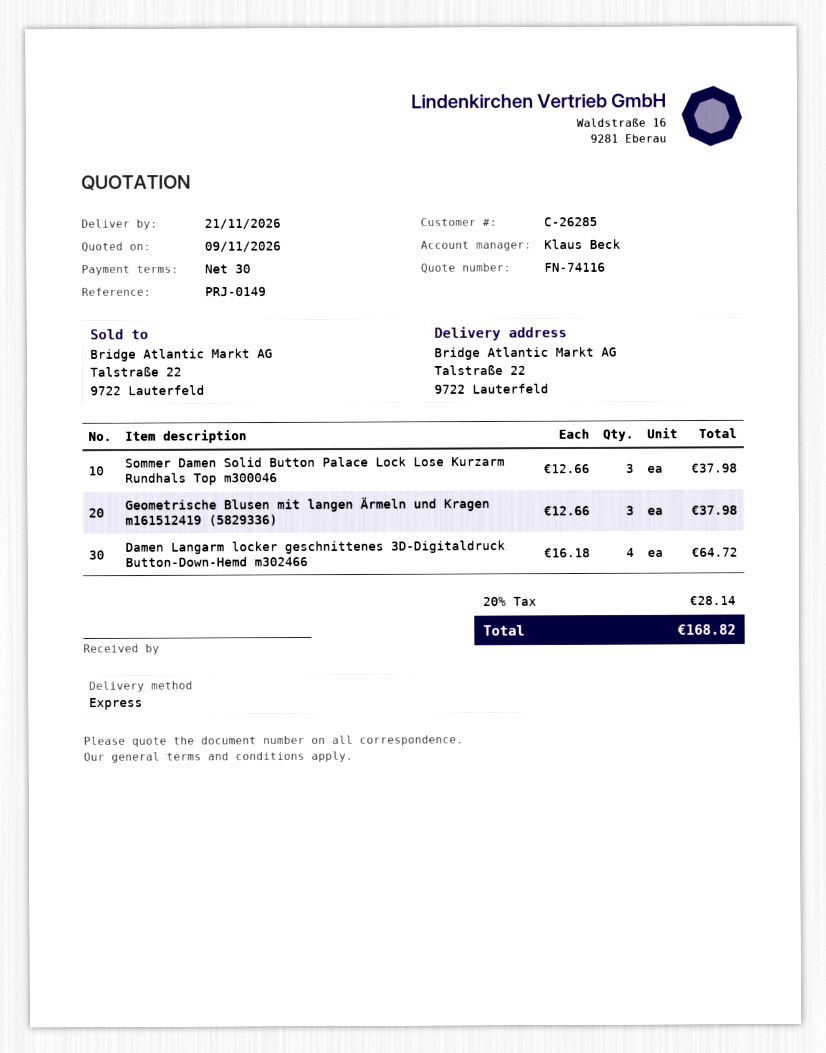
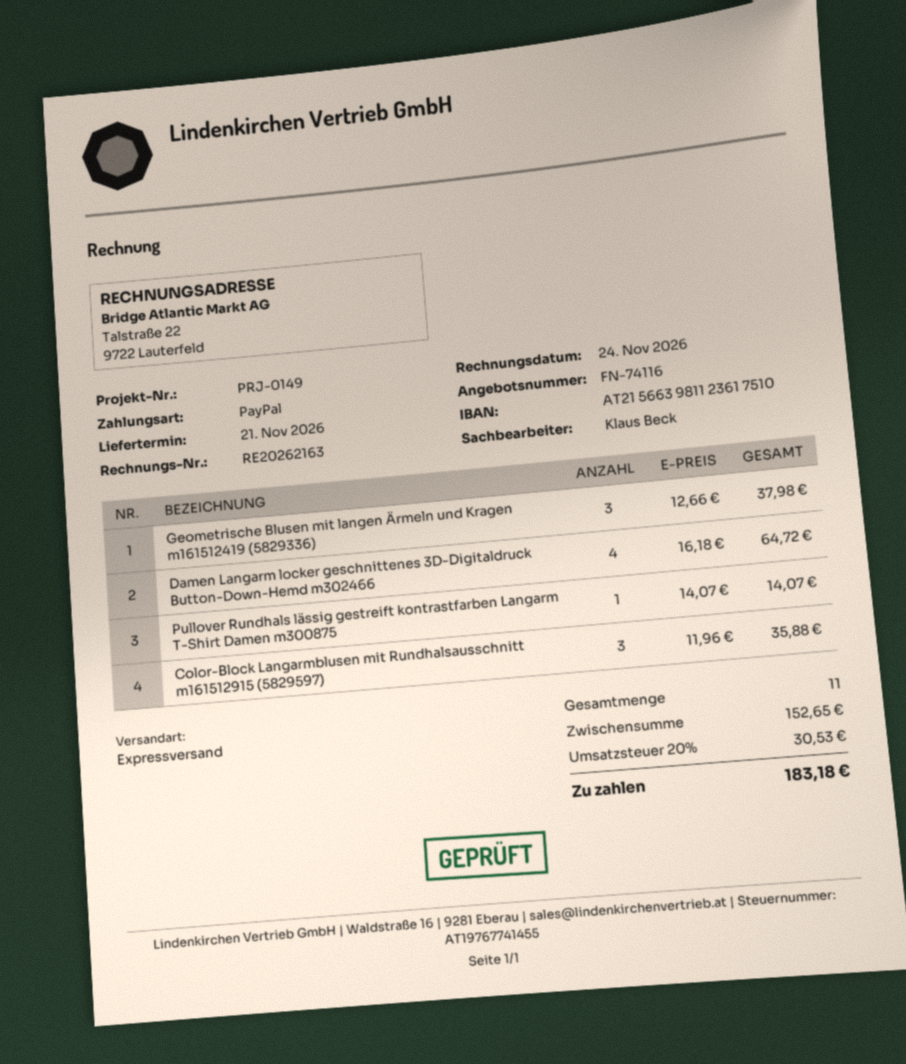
Sommer Damen Solid Button Palace Lock Lose Kurzarm Rundhals Top m300046: 3 x 12.66 = 37.98 -> none
Pullover Rundhals lässig gestreift kontrastfarben Langarm T-Shirt Damen m300875: none -> 1 x 14.07 = 14.07
Color-Block Langarmblusen mit Rundhalsausschnitt m161512915 (5829597): none -> 3 x 11.96 = 35.88
tax: 20% = 28.14 -> 20% = 30.53
total: 168.82 -> 183.18

